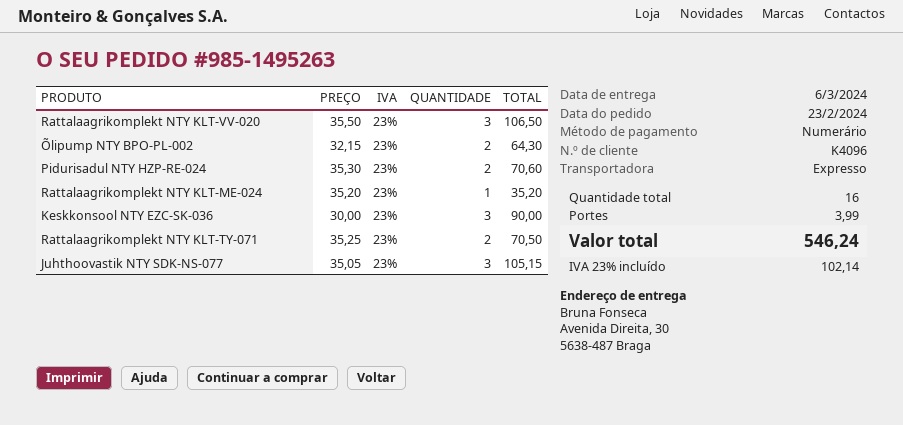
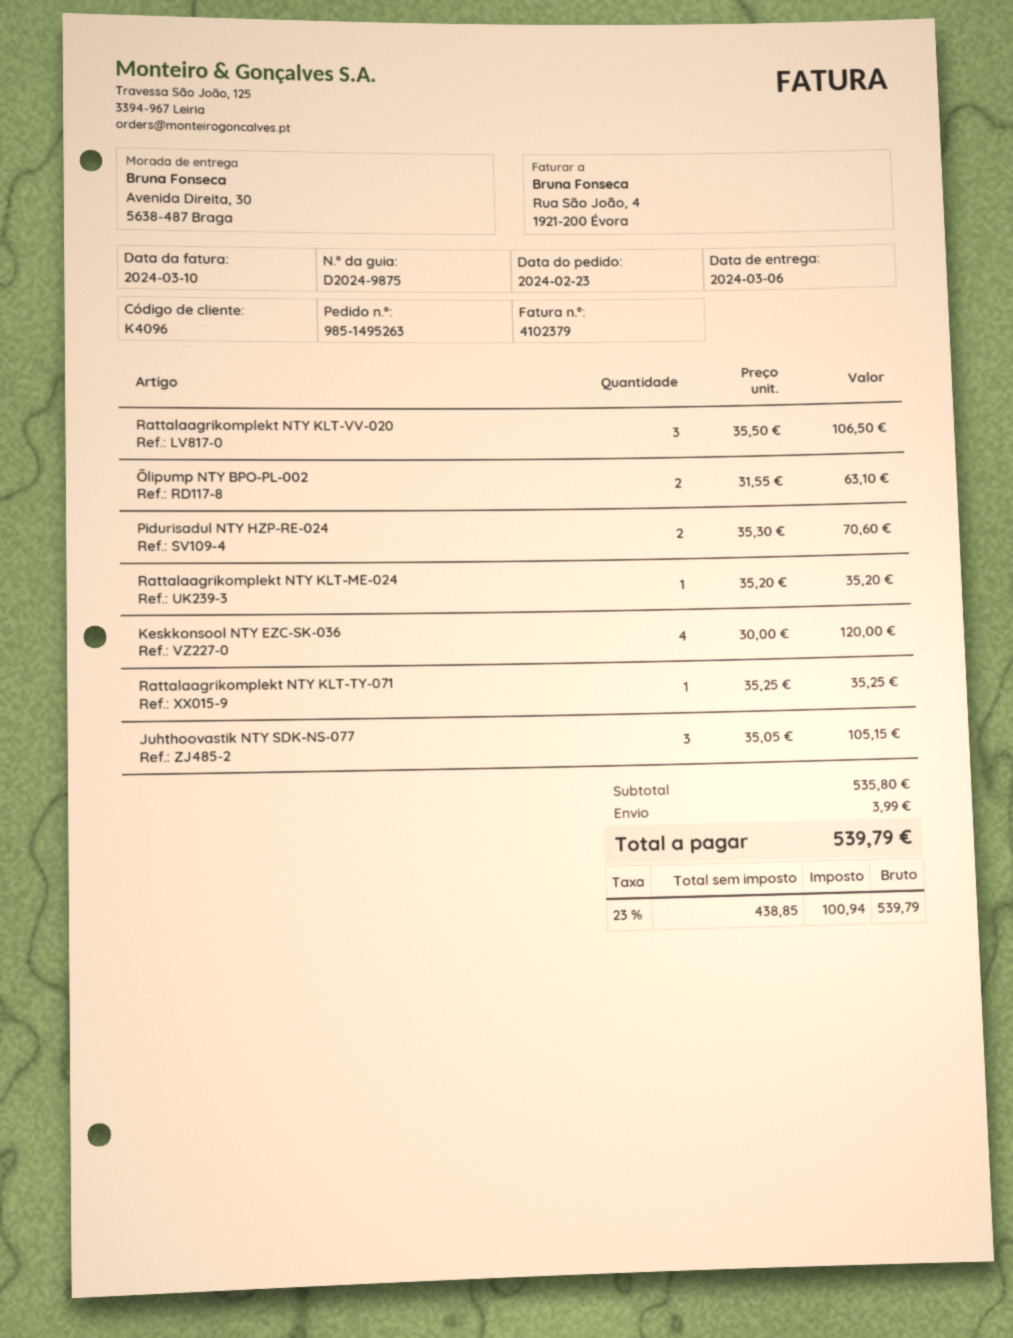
Õlipump NTY BPO-PL-002: 2 x 32.15 = 64.30 -> 2 x 31.55 = 63.10
Keskkonsool NTY EZC-SK-036: 3 x 30.00 = 90.00 -> 4 x 30.00 = 120.00
Rattalaagrikomplekt NTY KLT-TY-071: 2 x 35.25 = 70.50 -> 1 x 35.25 = 35.25
tax: 23% = 102.14 -> 23% = 100.94
total: 546.24 -> 539.79

